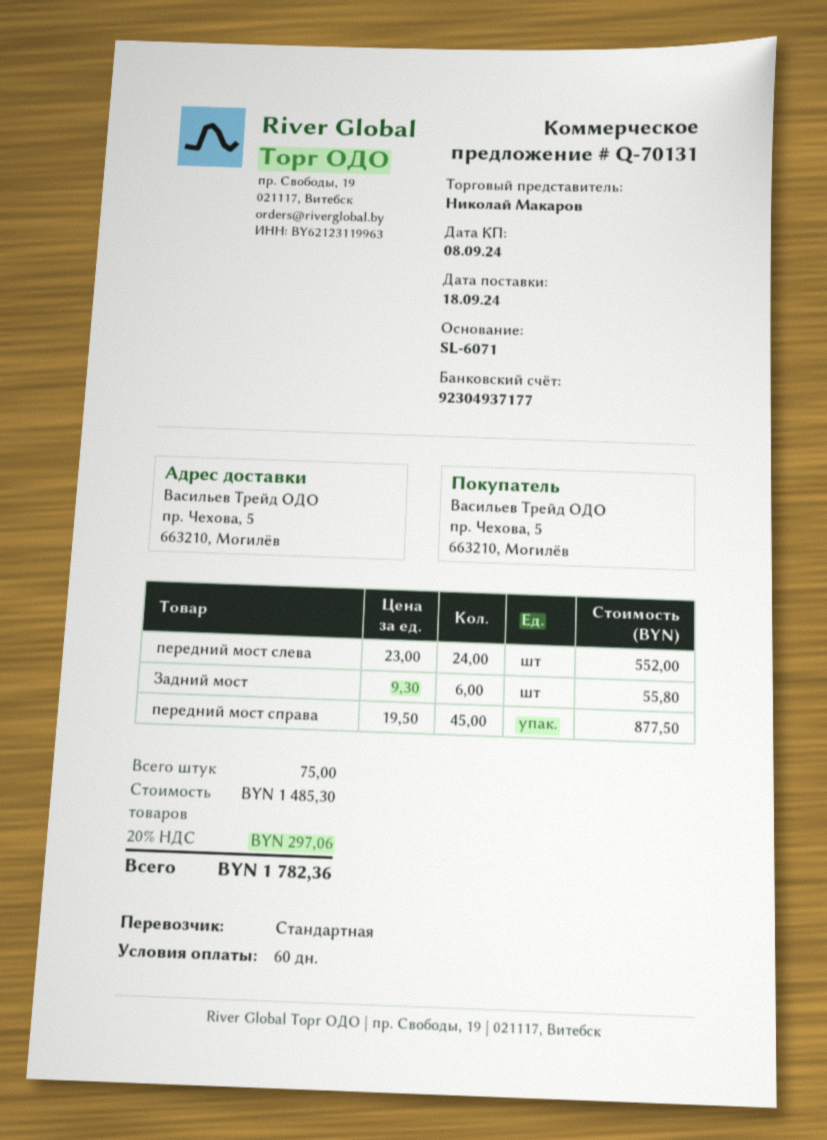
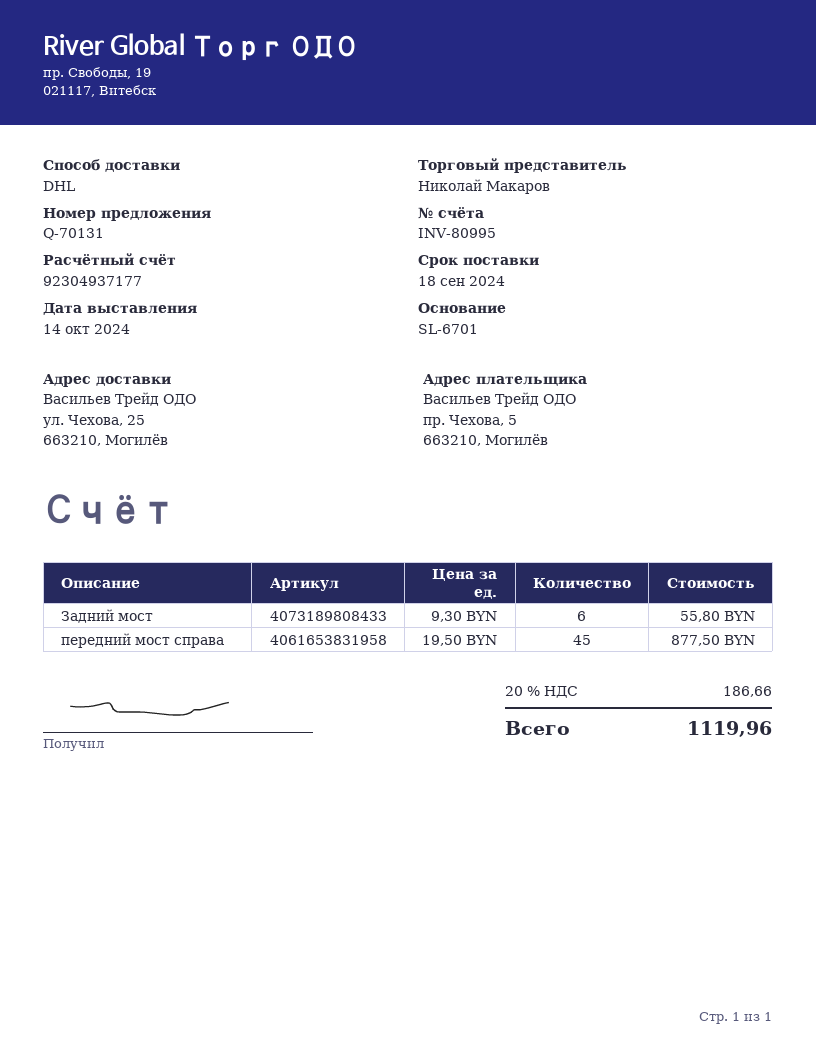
reference: SL-6071 -> SL-6701
shipping method: standard -> DHL
ship to: пр. Чехова, 5, 663210, Могилёв -> ул. Чехова, 25, 663210, Могилёв
передний мост слева: 24 x 23.00 = 552.00 -> none
tax: 20% = 297.06 -> 20% = 186.66
total: 1782.36 -> 1119.96

